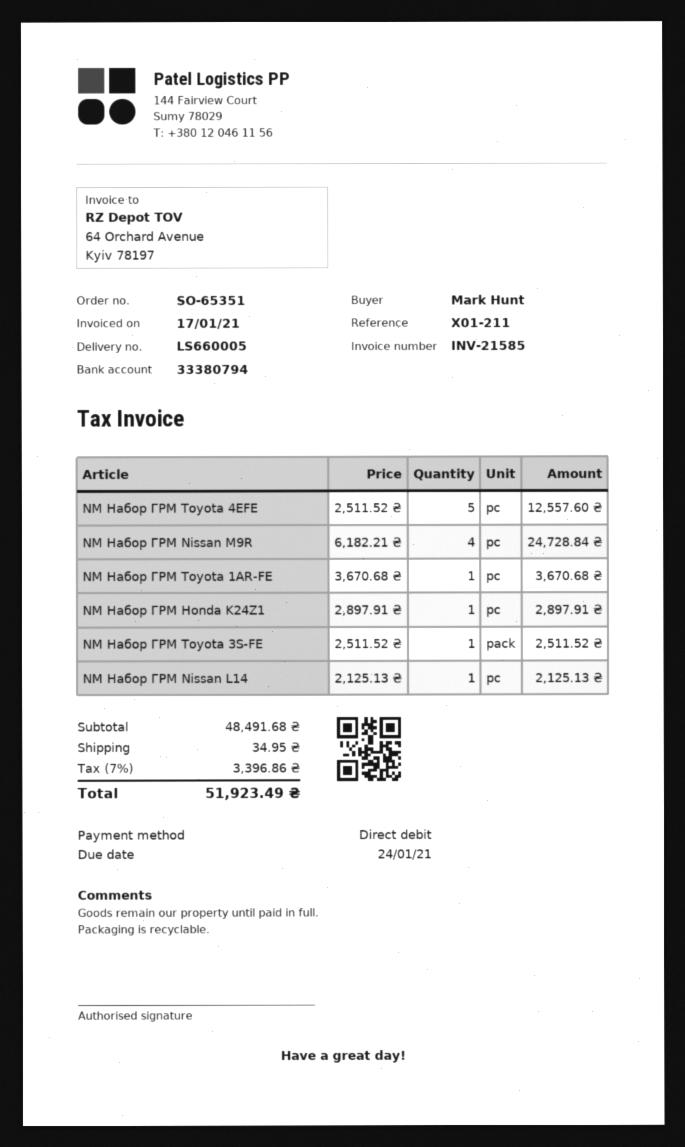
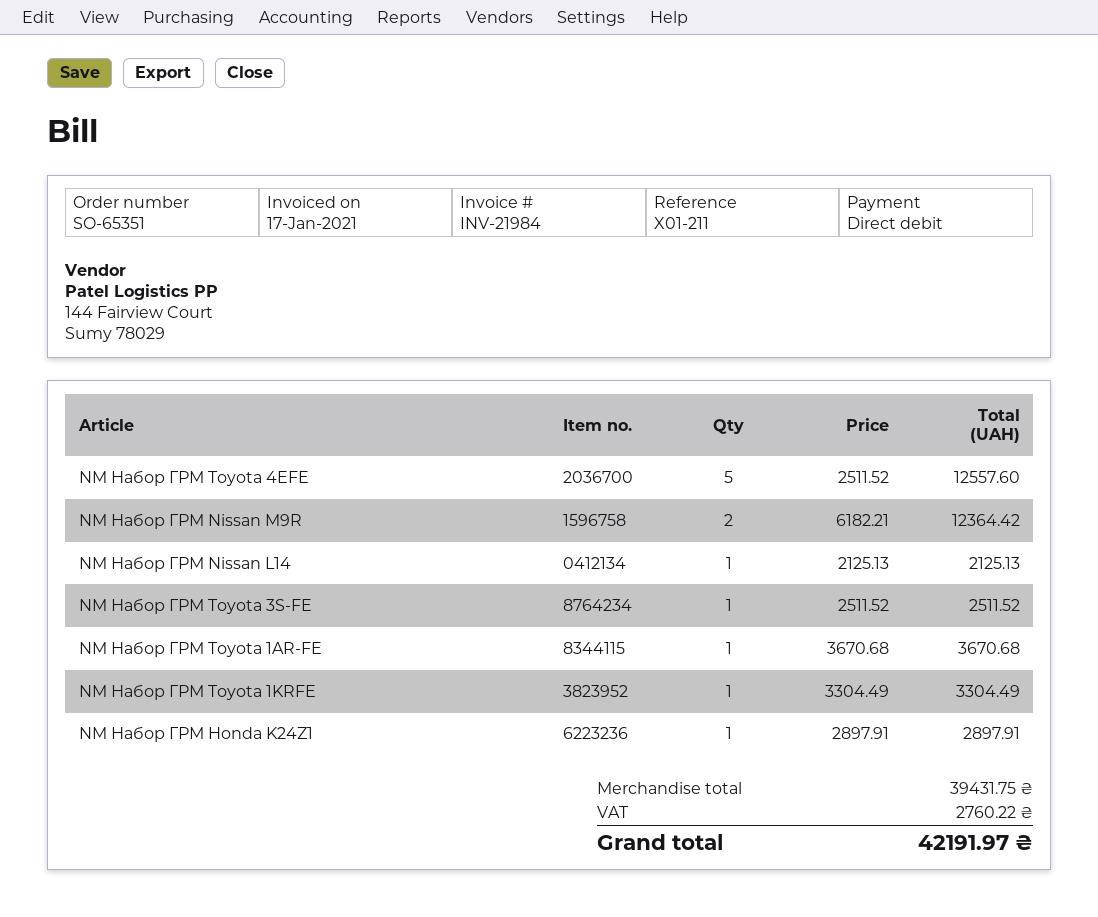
invoice number: INV-21585 -> INV-21984
NM Набор ГРМ Nissan M9R: 4 x 6182.21 = 24728.84 -> 2 x 6182.21 = 12364.42
NM Набор ГРМ Toyota 1KRFE: none -> 1 x 3304.49 = 3304.49
subtotal: 48491.68 -> 39431.75
shipping: 34.95 -> none
tax: 3396.86 -> 2760.22
total: 51923.49 -> 42191.97

